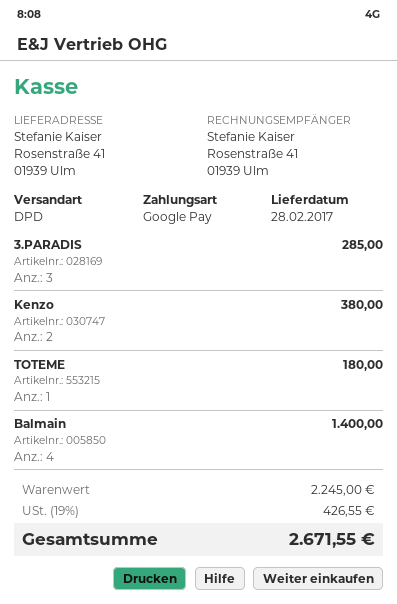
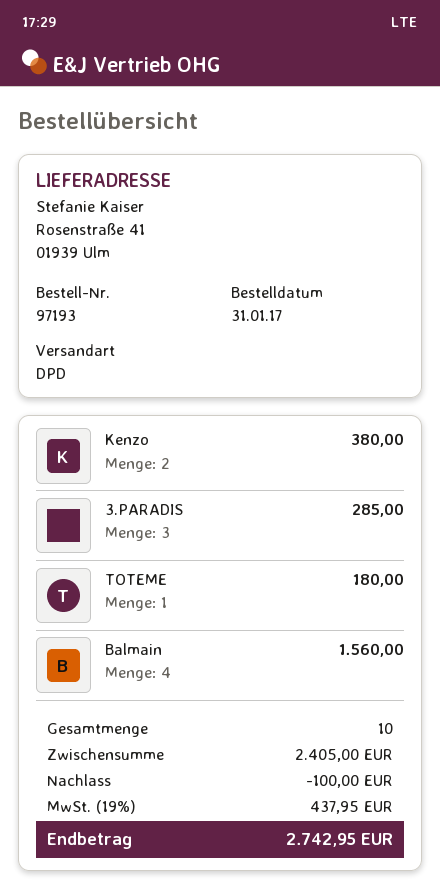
Balmain: 4 for 1400.00 -> 4 for 1560.00
subtotal: 2245.00 -> 2405.00
discount: none -> 100.00
tax: 19% = 426.55 -> 19% = 437.95
total: 2671.55 -> 2742.95

